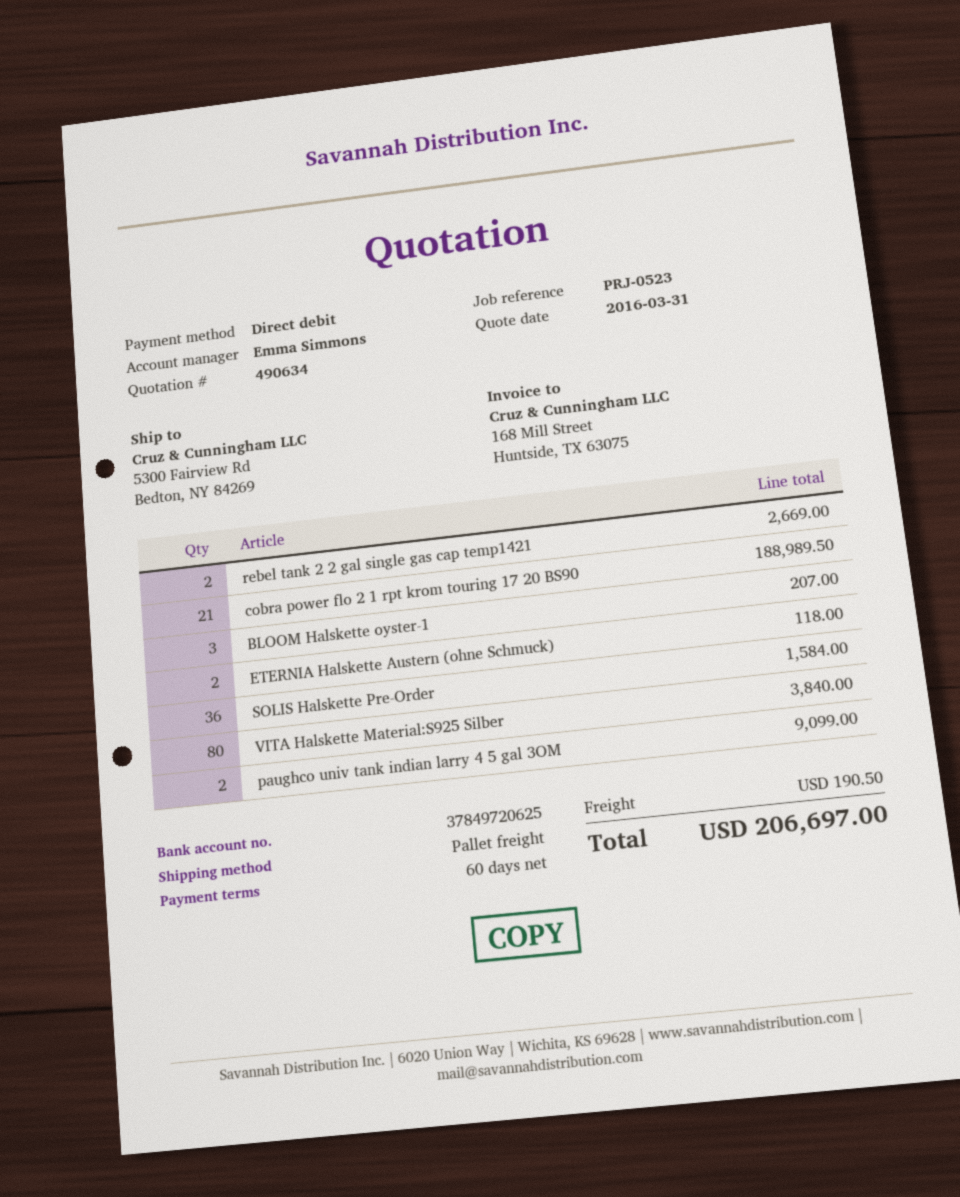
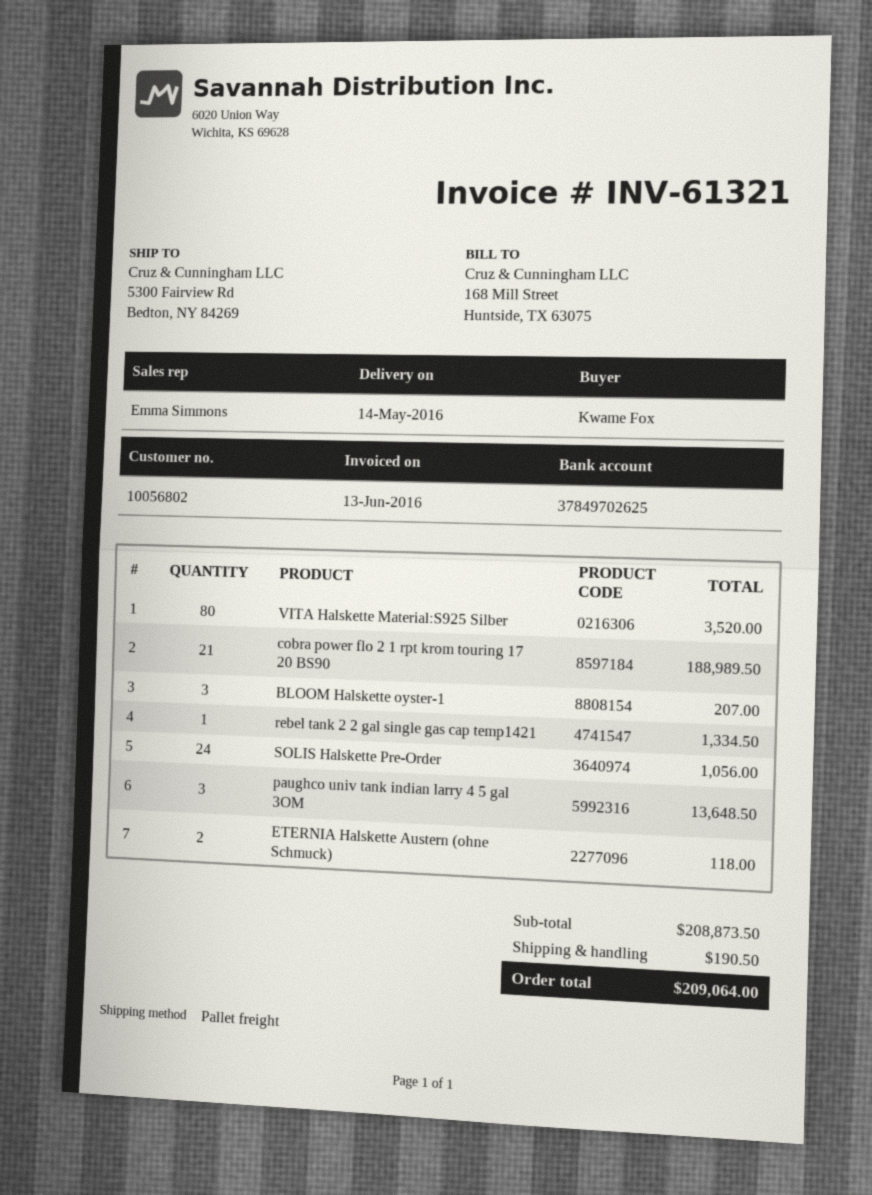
bank account: 37849720625 -> 37849702625
rebel tank 2 2 gal single gas cap temp1421: 2 for 2669.00 -> 1 for 1334.50
SOLIS Halskette Pre-Order: 36 for 1584.00 -> 24 for 1056.00
VITA Halskette Material:S925 Silber: 80 for 3840.00 -> 80 for 3520.00
paughco univ tank indian larry 4 5 gal 3OM: 2 for 9099.00 -> 3 for 13648.50
total: 206697.00 -> 209064.00

